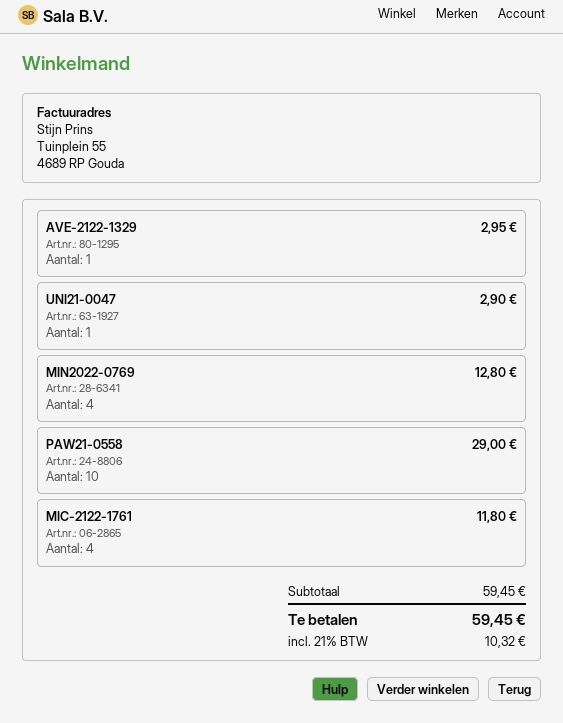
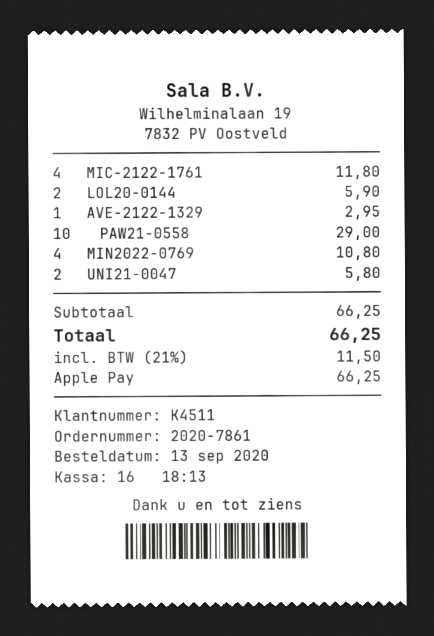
UNI21-0047: 1 for 2.90 -> 2 for 5.80
MIN2022-0769: 4 for 12.80 -> 4 for 10.80
LOL20-0144: none -> 2 for 5.90
subtotal: 59.45 -> 66.25
tax: 21% = 10.32 -> 21% = 11.50
total: 59.45 -> 66.25

